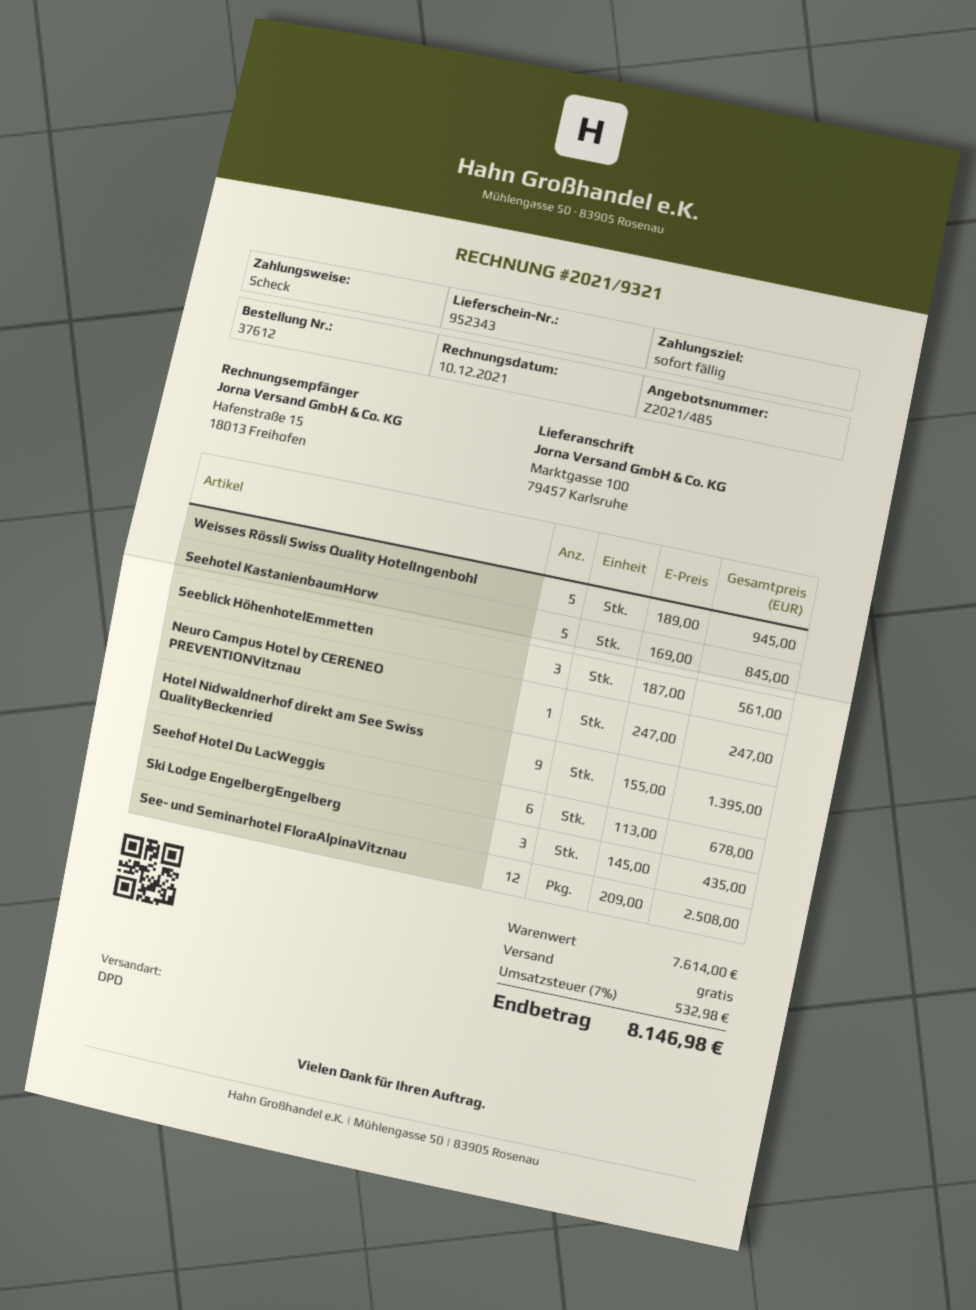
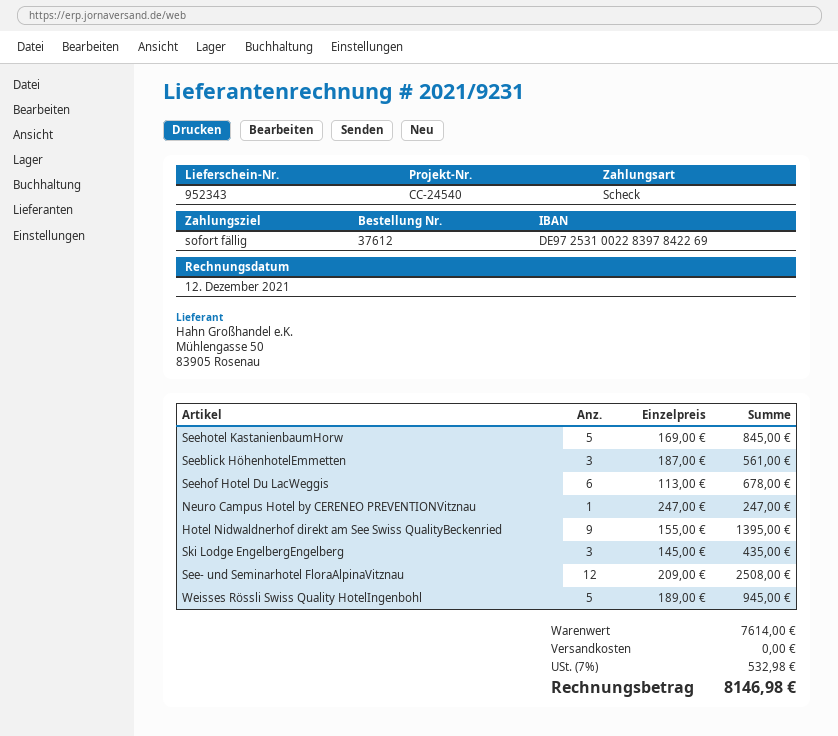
invoice number: 2021/9321 -> 2021/9231
invoice date: 2021-12-10 -> 2021-12-12

